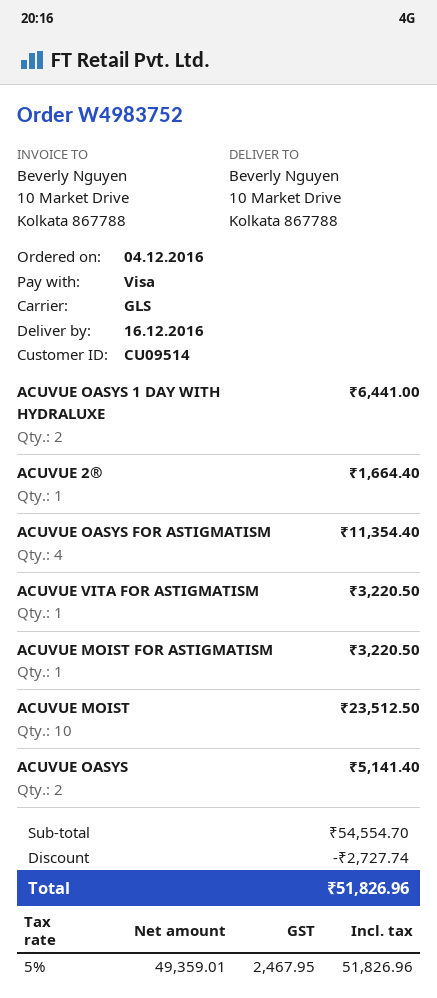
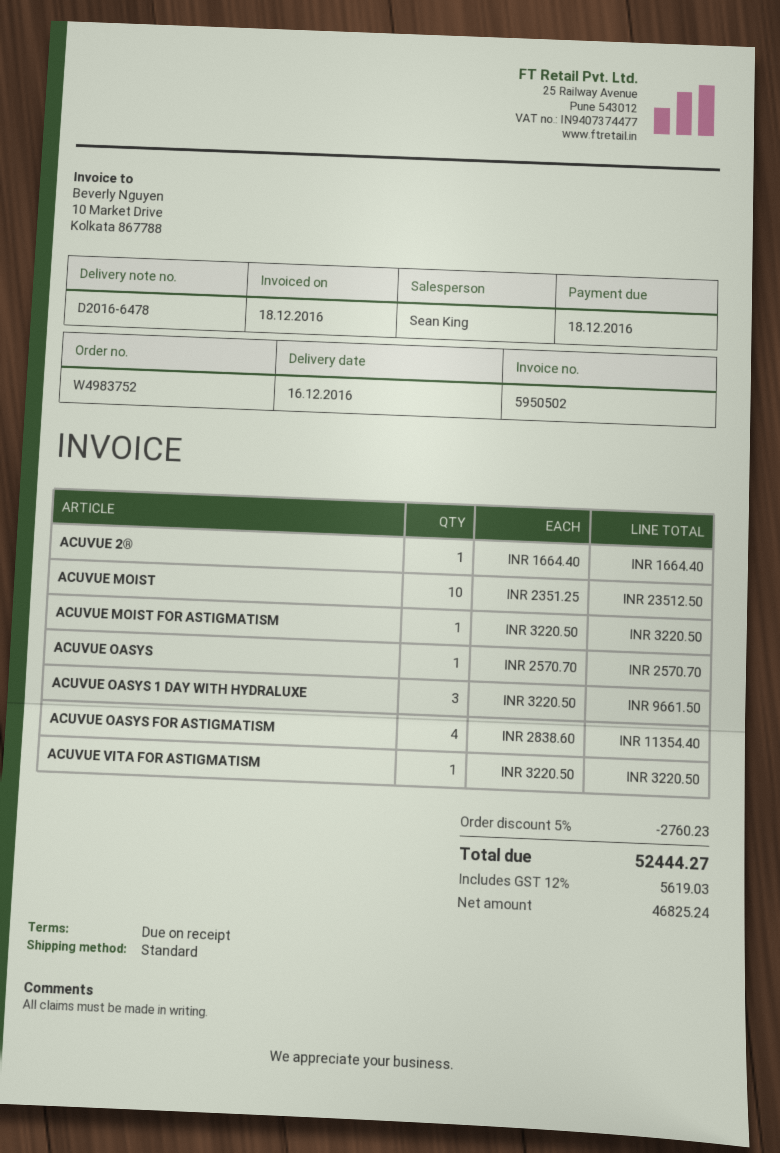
shipping method: GLS -> standard
ACUVUE OASYS 1 DAY WITH HYDRALUXE: 2 for 6441.00 -> 3 for 9661.50
ACUVUE OASYS: 2 for 5141.40 -> 1 for 2570.70
discount: 2727.74 -> 2760.23
net: 49359.01 -> 46825.24
tax: 5% = 2467.95 -> 12% = 5619.03
total: 51826.96 -> 52444.27

